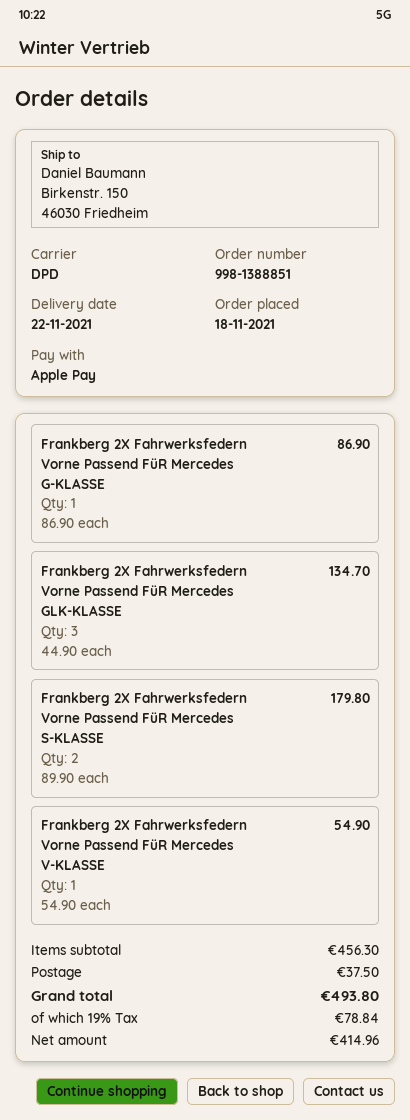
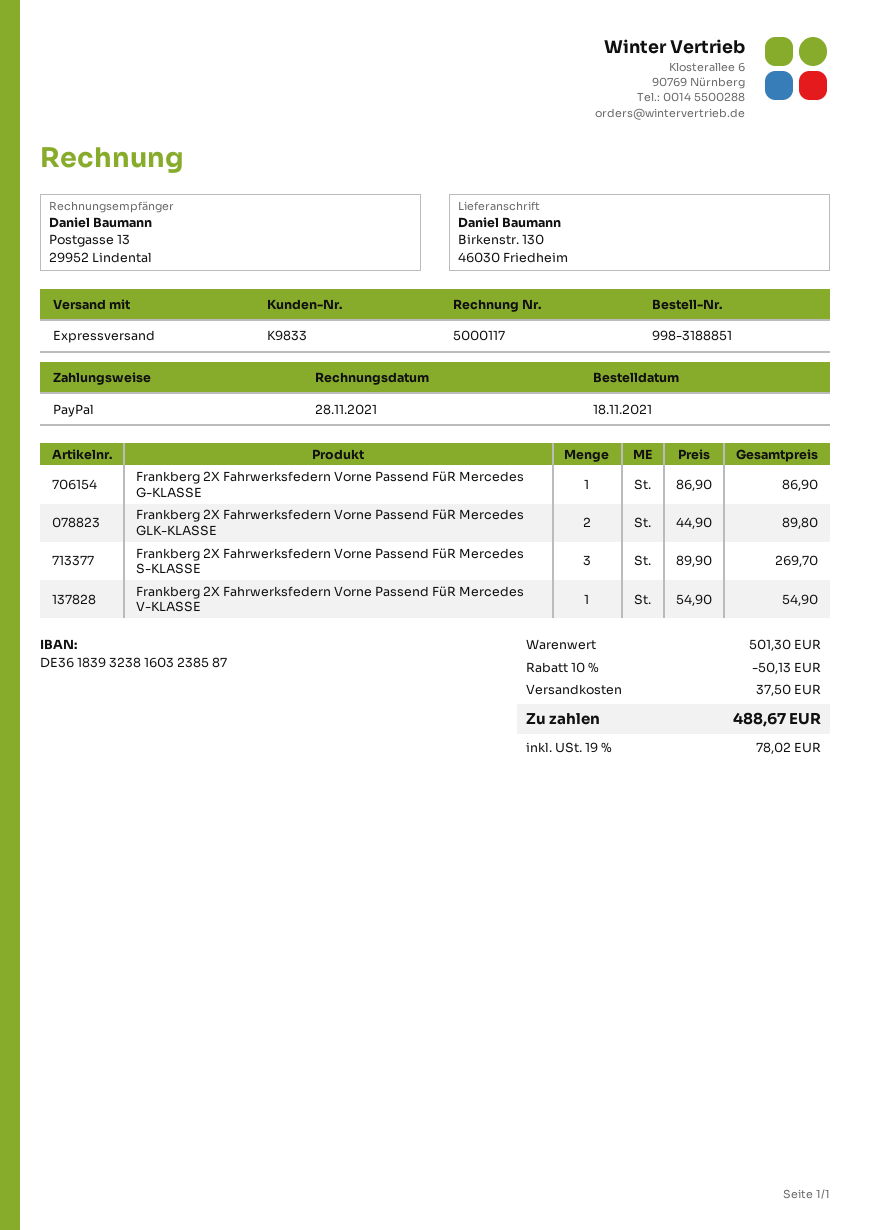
order number: 998-1388851 -> 998-3188851
payment method: Apple Pay -> PayPal
shipping method: DPD -> express
ship to: Birkenstr. 150, 46030 Friedheim -> Birkenstr. 130, 46030 Friedheim
Frankberg 2X Fahrwerksfedern Vorne Passend FüR Mercedes GLK-KLASSE: 3 x 44.90 = 134.70 -> 2 x 44.90 = 89.80
Frankberg 2X Fahrwerksfedern Vorne Passend FüR Mercedes S-KLASSE: 2 x 89.90 = 179.80 -> 3 x 89.90 = 269.70
subtotal: 456.30 -> 501.30
discount: none -> 10% = 50.13
tax: 19% = 78.84 -> 19% = 78.02
total: 493.80 -> 488.67

